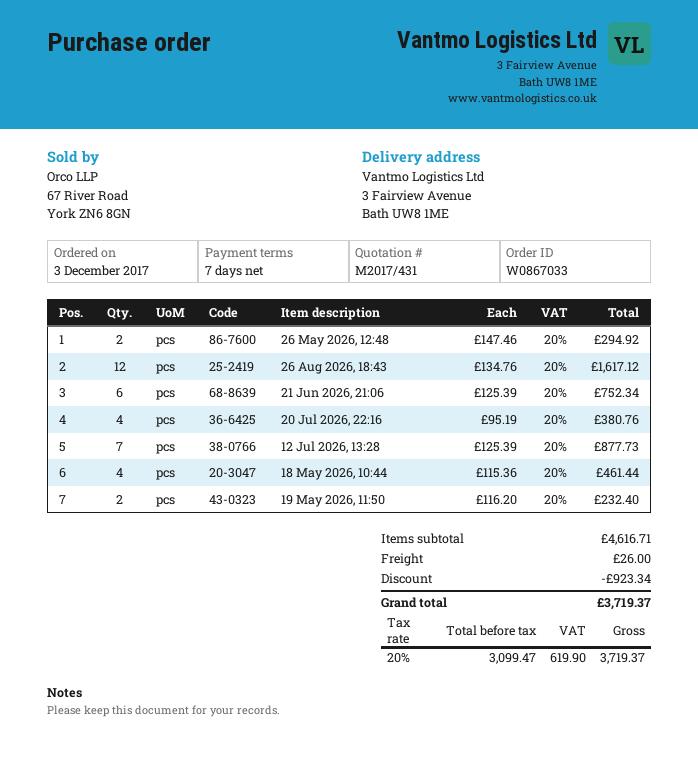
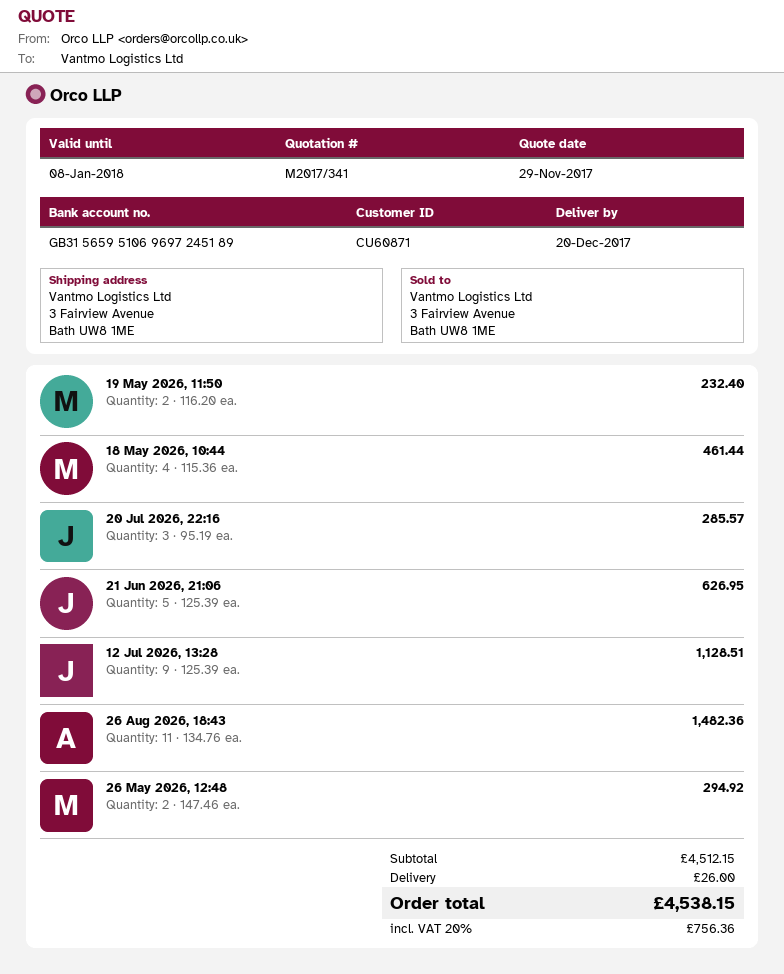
quote number: M2017/431 -> M2017/341
26 Aug 2026, 18:43: 12 x 134.76 = 1617.12 -> 11 x 134.76 = 1482.36
21 Jun 2026, 21:06: 6 x 125.39 = 752.34 -> 5 x 125.39 = 626.95
20 Jul 2026, 22:16: 4 x 95.19 = 380.76 -> 3 x 95.19 = 285.57
12 Jul 2026, 13:28: 7 x 125.39 = 877.73 -> 9 x 125.39 = 1128.51
subtotal: 4616.71 -> 4512.15
discount: 923.34 -> none
tax: 20% = 619.90 -> 20% = 756.36
total: 3719.37 -> 4538.15

